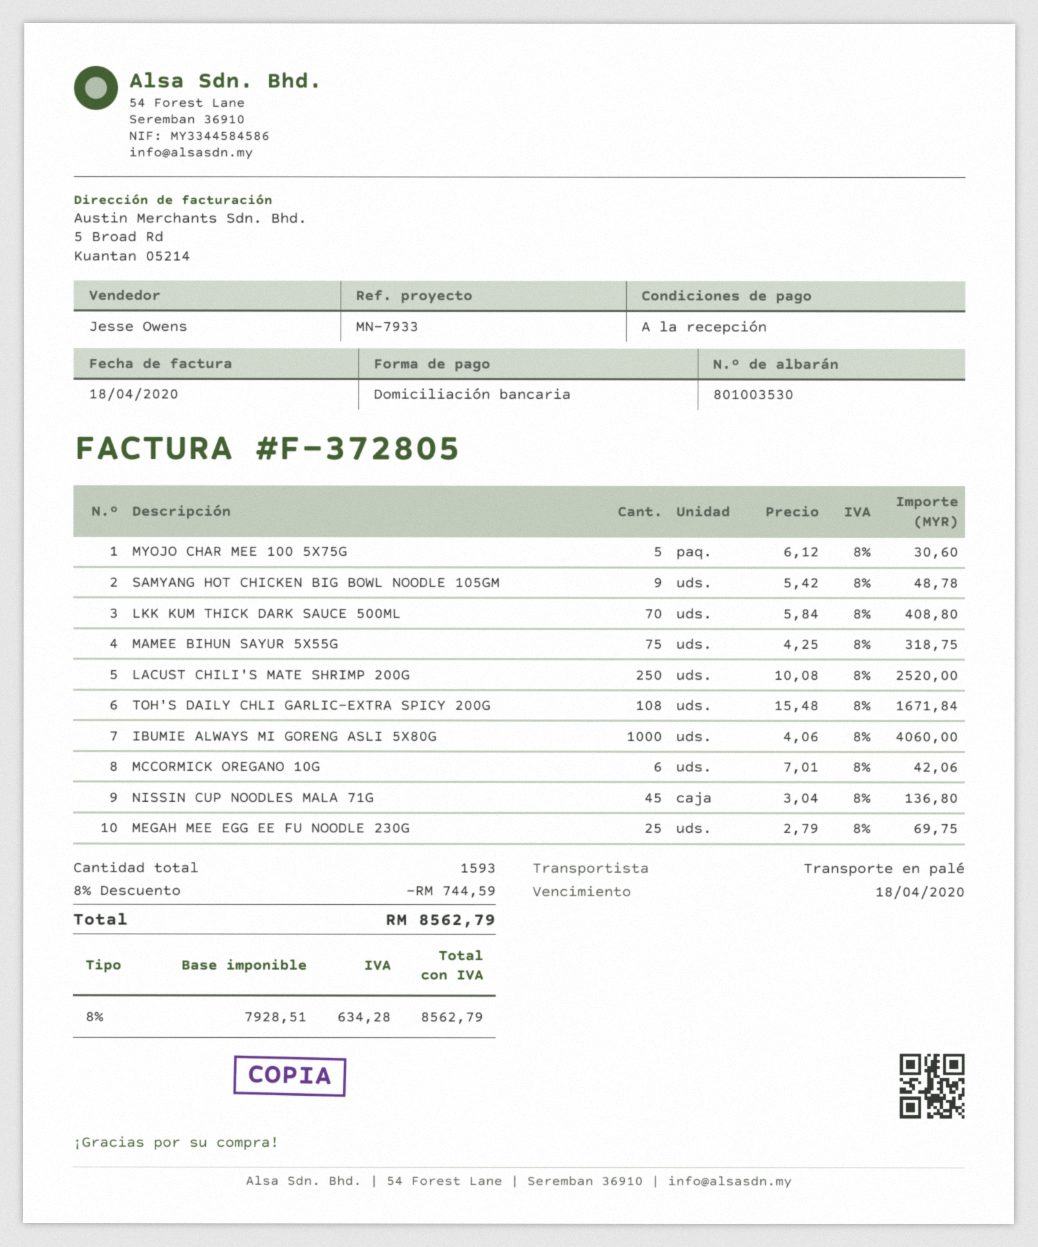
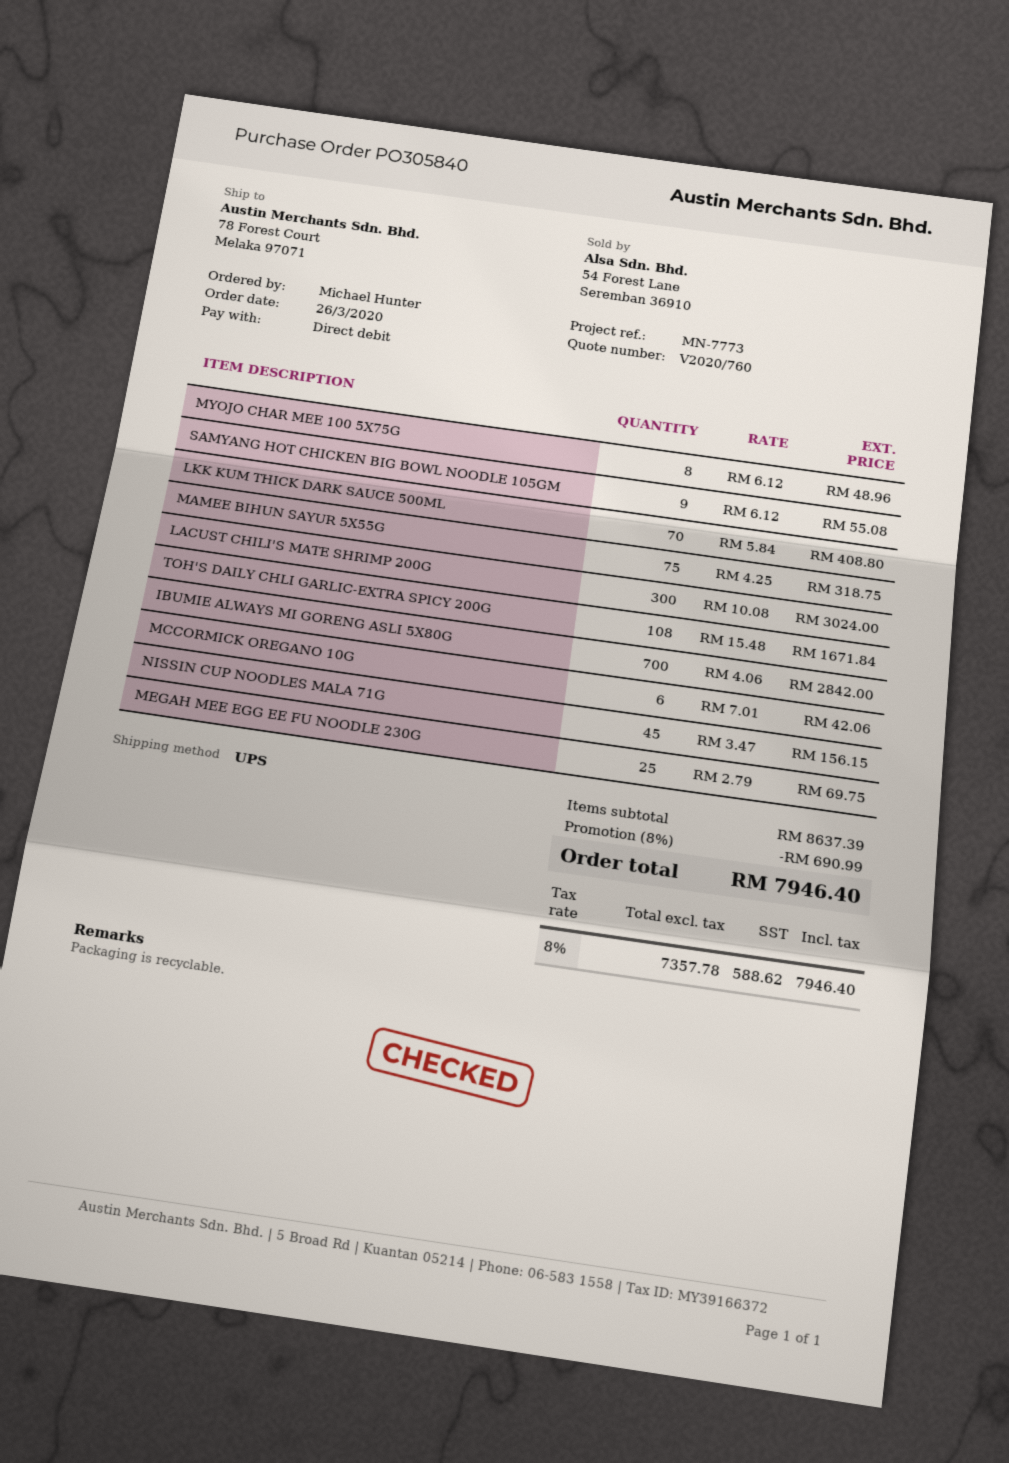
reference: MN-7933 -> MN-7773
shipping method: pallet freight -> UPS
MYOJO CHAR MEE 100 5X75G: 5 x 6.12 = 30.60 -> 8 x 6.12 = 48.96
SAMYANG HOT CHICKEN BIG BOWL NOODLE 105GM: 9 x 5.42 = 48.78 -> 9 x 6.12 = 55.08
LACUST CHILI'S MATE SHRIMP 200G: 250 x 10.08 = 2520.00 -> 300 x 10.08 = 3024.00
IBUMIE ALWAYS MI GORENG ASLI 5X80G: 1000 x 4.06 = 4060.00 -> 700 x 4.06 = 2842.00
NISSIN CUP NOODLES MALA 71G: 45 x 3.04 = 136.80 -> 45 x 3.47 = 156.15
discount: 8% = 744.59 -> 8% = 690.99
net: 7928.51 -> 7357.78
tax: 8% = 634.28 -> 8% = 588.62
total: 8562.79 -> 7946.40

